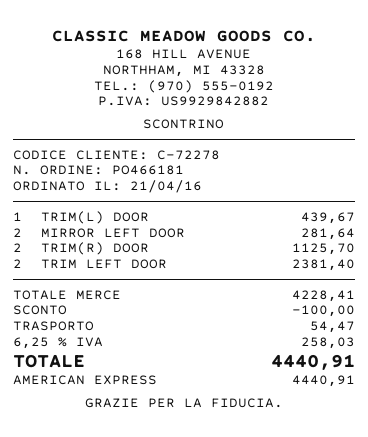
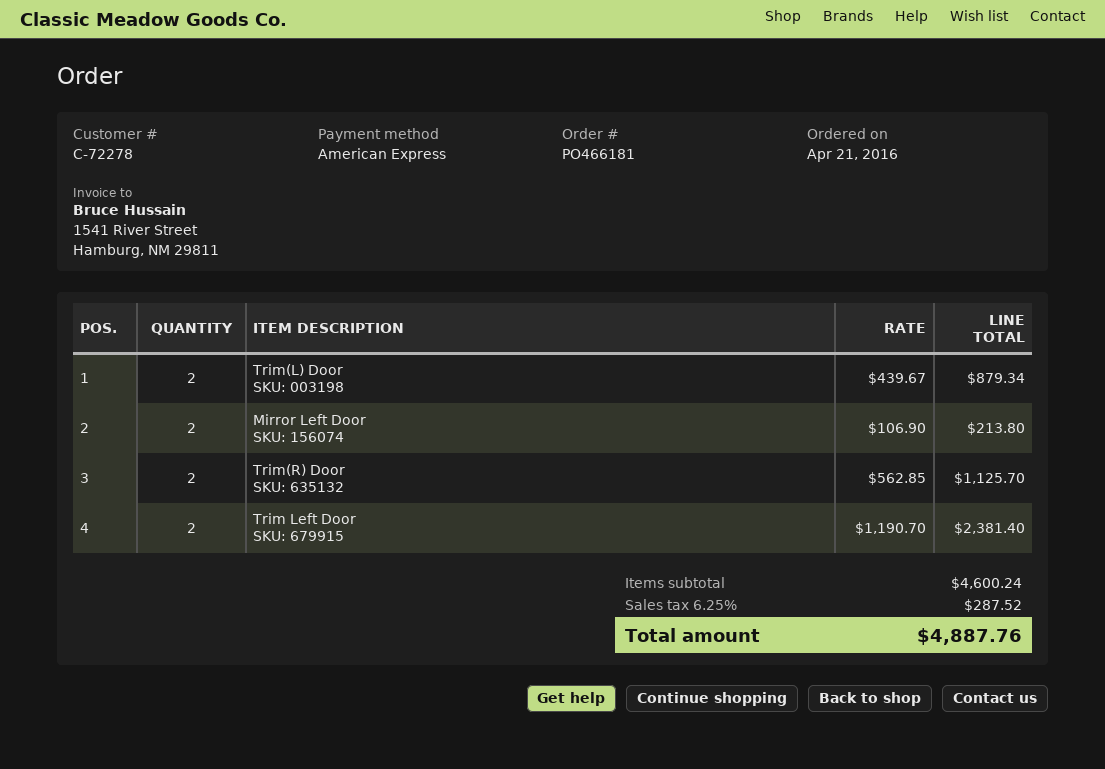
TRIM(L) DOOR: 1 for 439.67 -> 2 for 879.34
MIRROR LEFT DOOR: 2 for 281.64 -> 2 for 213.80
subtotal: 4228.41 -> 4600.24
discount: 100.00 -> none
shipping: 54.47 -> none
tax: 6.25% = 258.03 -> 6.25% = 287.52
total: 4440.91 -> 4887.76

